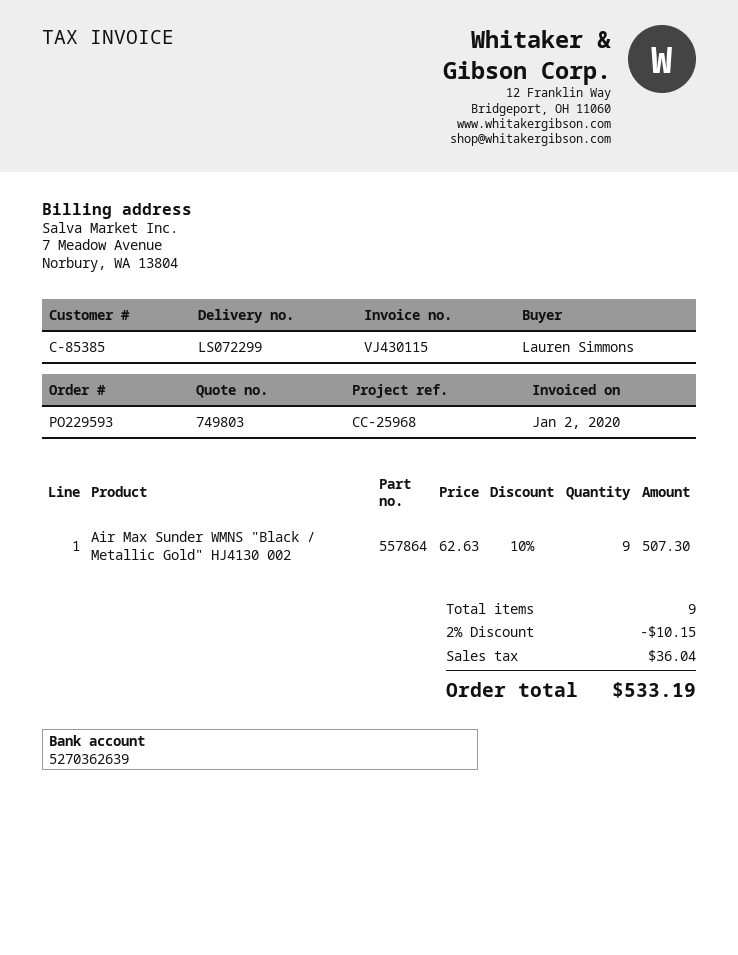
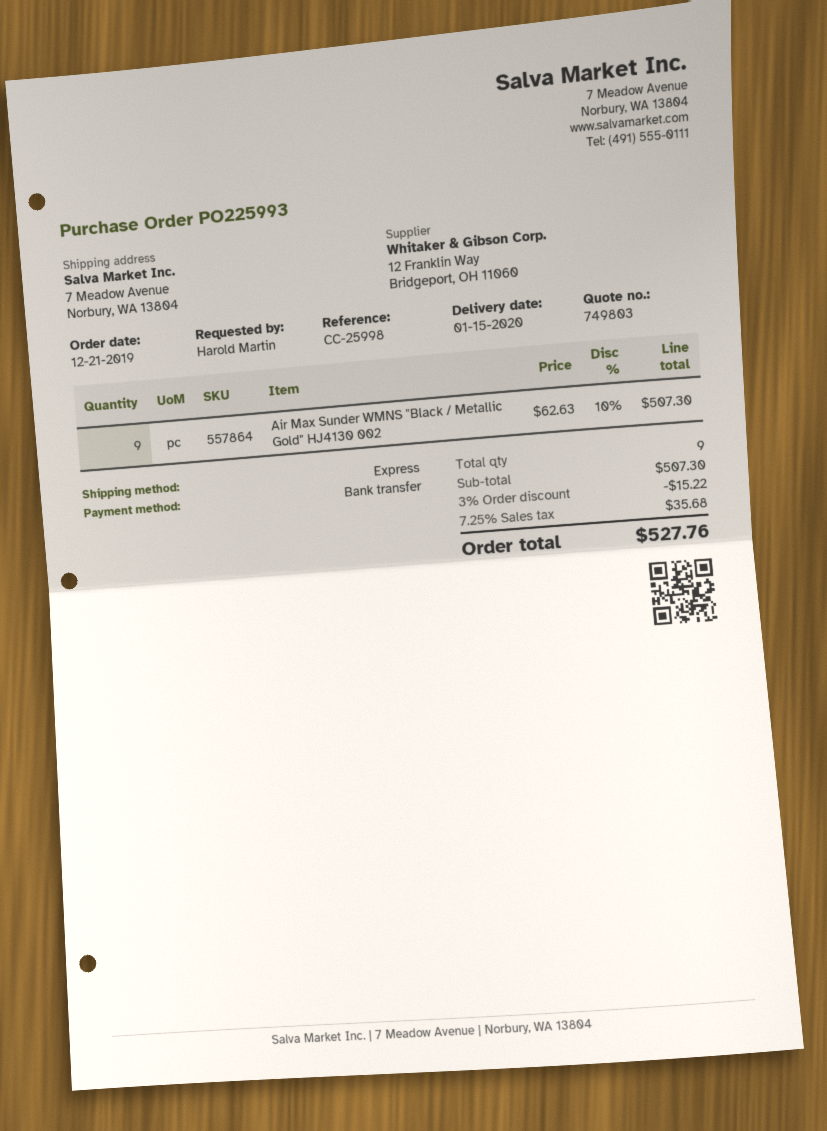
order number: PO229593 -> PO225993
reference: CC-25968 -> CC-25998
ordered by: Lauren Simmons -> Harold Martin
discount: 2% = 10.15 -> 3% = 15.22
tax: 36.04 -> 35.68
total: 533.19 -> 527.76

